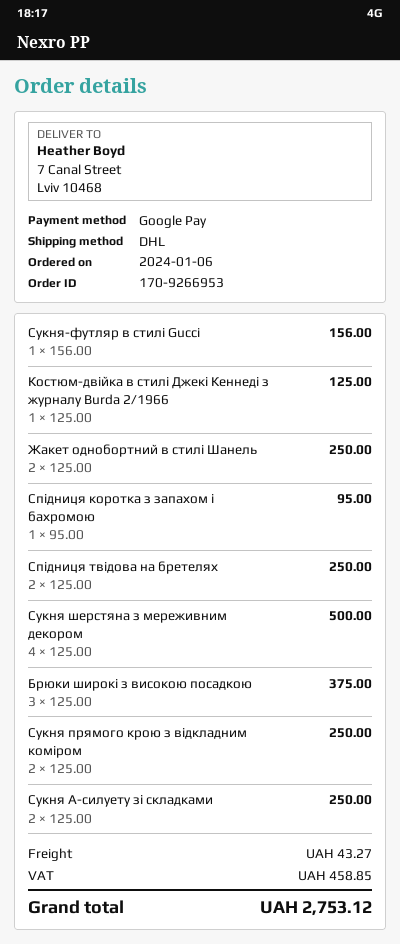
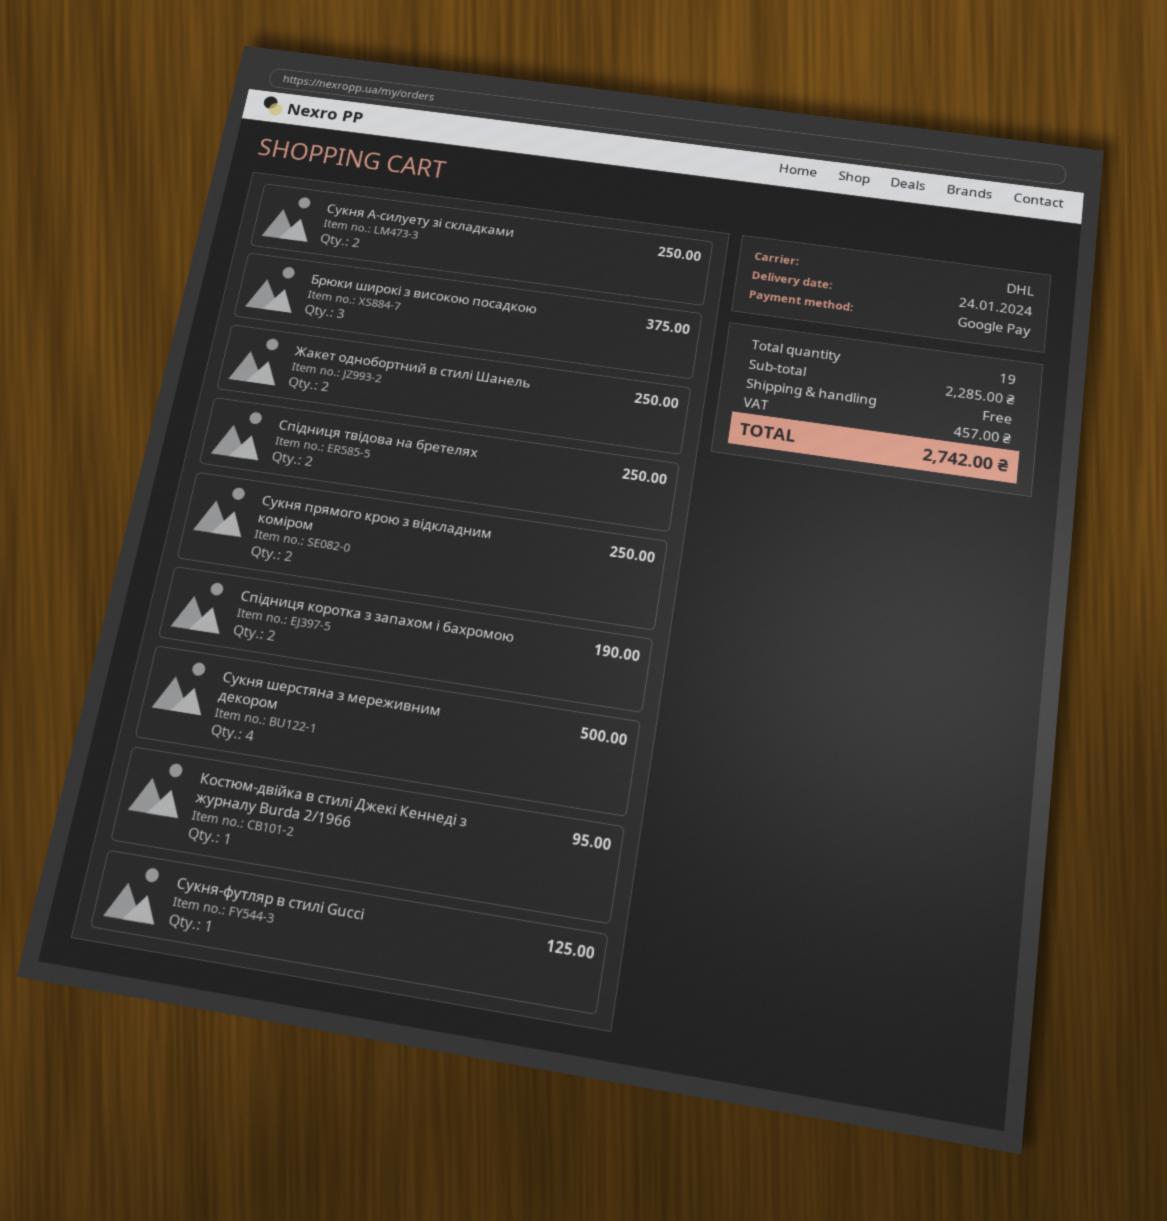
Сукня-футляр в стилі Gucci: 1 for 156.00 -> 1 for 125.00
Костюм-двійка в стилі Джекі Кеннеді з журналу Burda 2/1966: 1 for 125.00 -> 1 for 95.00
Спідниця коротка з запахом і бахромою: 1 for 95.00 -> 2 for 190.00
shipping: 43.27 -> 0.00
tax: 458.85 -> 457.00
total: 2753.12 -> 2742.00

